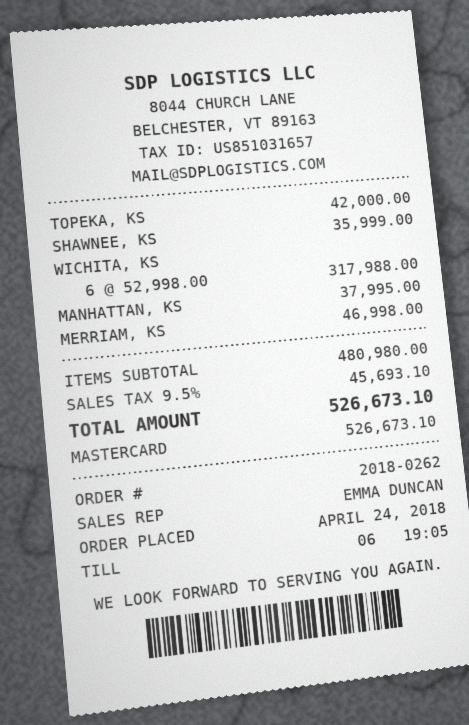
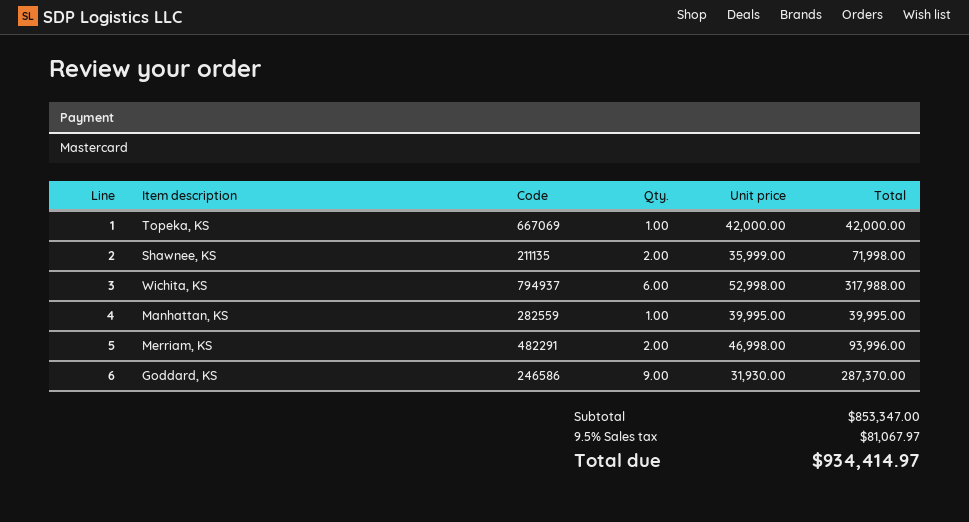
SHAWNEE, KS: 1 x 35999.00 = 35999.00 -> 2 x 35999.00 = 71998.00
MANHATTAN, KS: 1 x 37995.00 = 37995.00 -> 1 x 39995.00 = 39995.00
MERRIAM, KS: 1 x 46998.00 = 46998.00 -> 2 x 46998.00 = 93996.00
Goddard, KS: none -> 9 x 31930.00 = 287370.00
subtotal: 480980.00 -> 853347.00
tax: 9.5% = 45693.10 -> 9.5% = 81067.97
total: 526673.10 -> 934414.97

